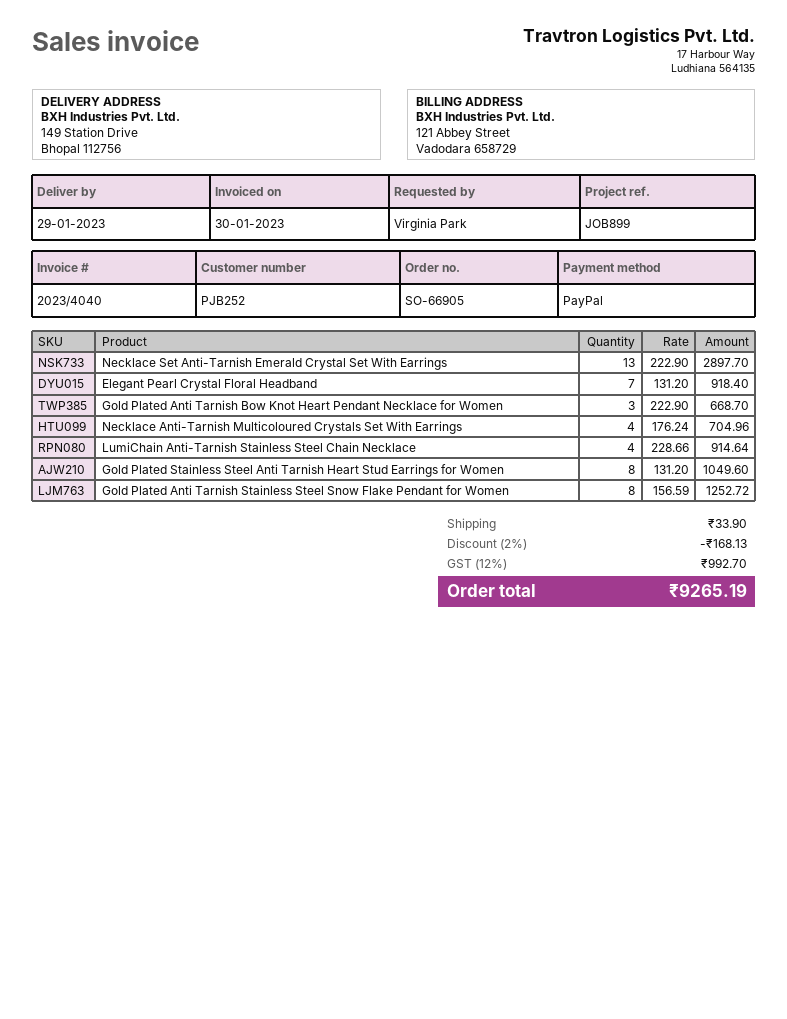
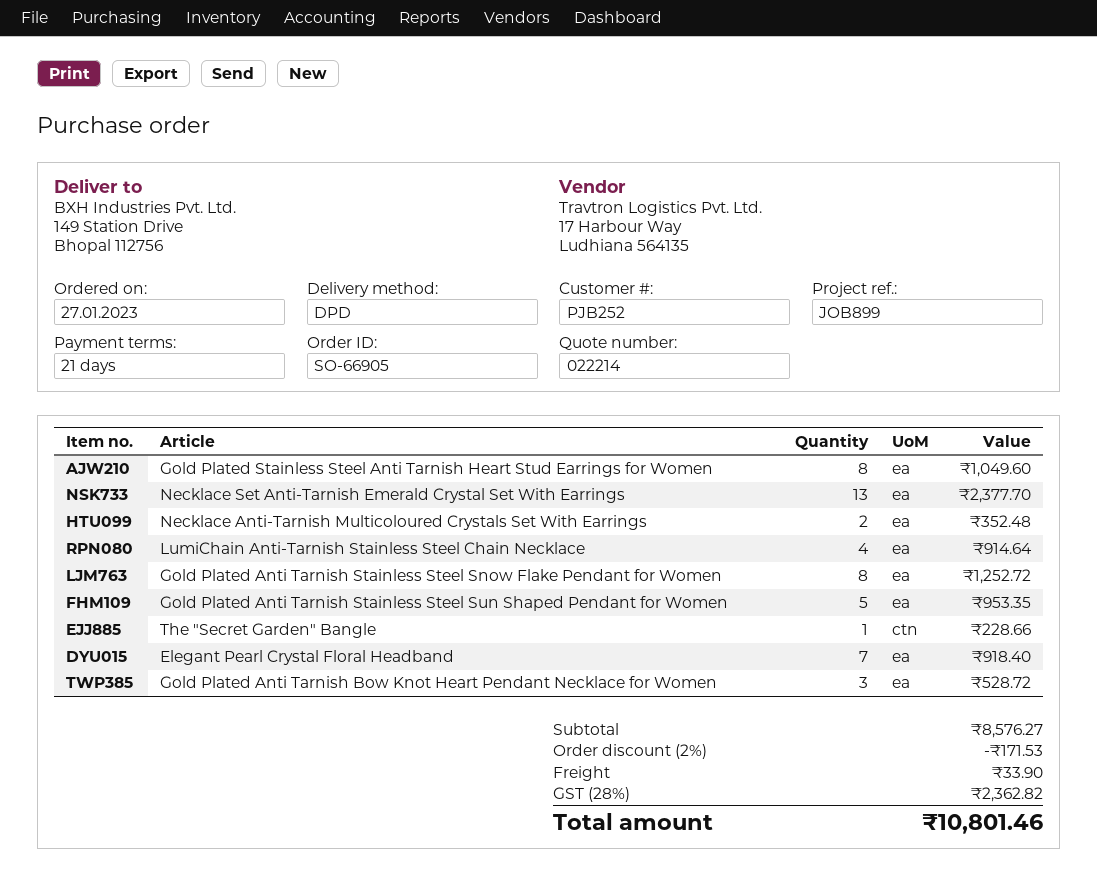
Necklace Set Anti-Tarnish Emerald Crystal Set With Earrings: 13 for 2897.70 -> 13 for 2377.70
Gold Plated Anti Tarnish Bow Knot Heart Pendant Necklace for Women: 3 for 668.70 -> 3 for 528.72
Necklace Anti-Tarnish Multicoloured Crystals Set With Earrings: 4 for 704.96 -> 2 for 352.48
Gold Plated Anti Tarnish Stainless Steel Sun Shaped Pendant for Women: none -> 5 for 953.35
The "Secret Garden" Bangle: none -> 1 for 228.66
discount: 2% = 168.13 -> 2% = 171.53
tax: 12% = 992.70 -> 28% = 2362.82
total: 9265.19 -> 10801.46

